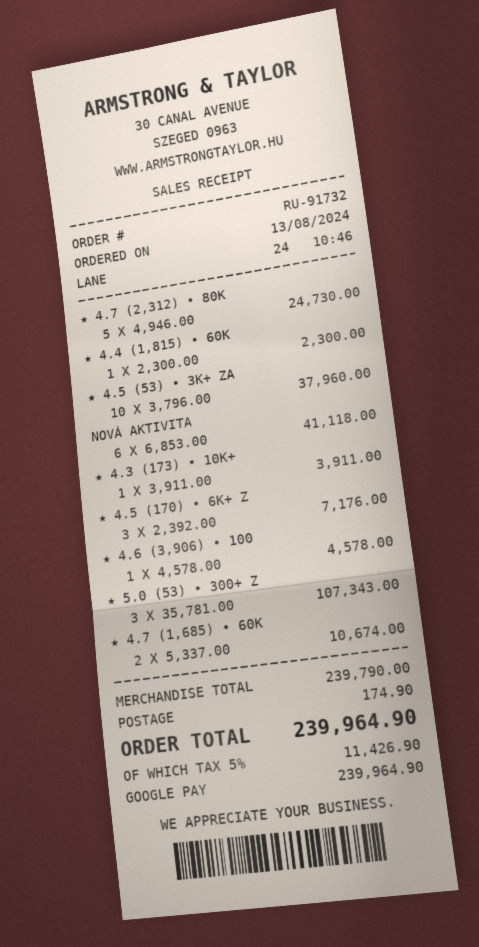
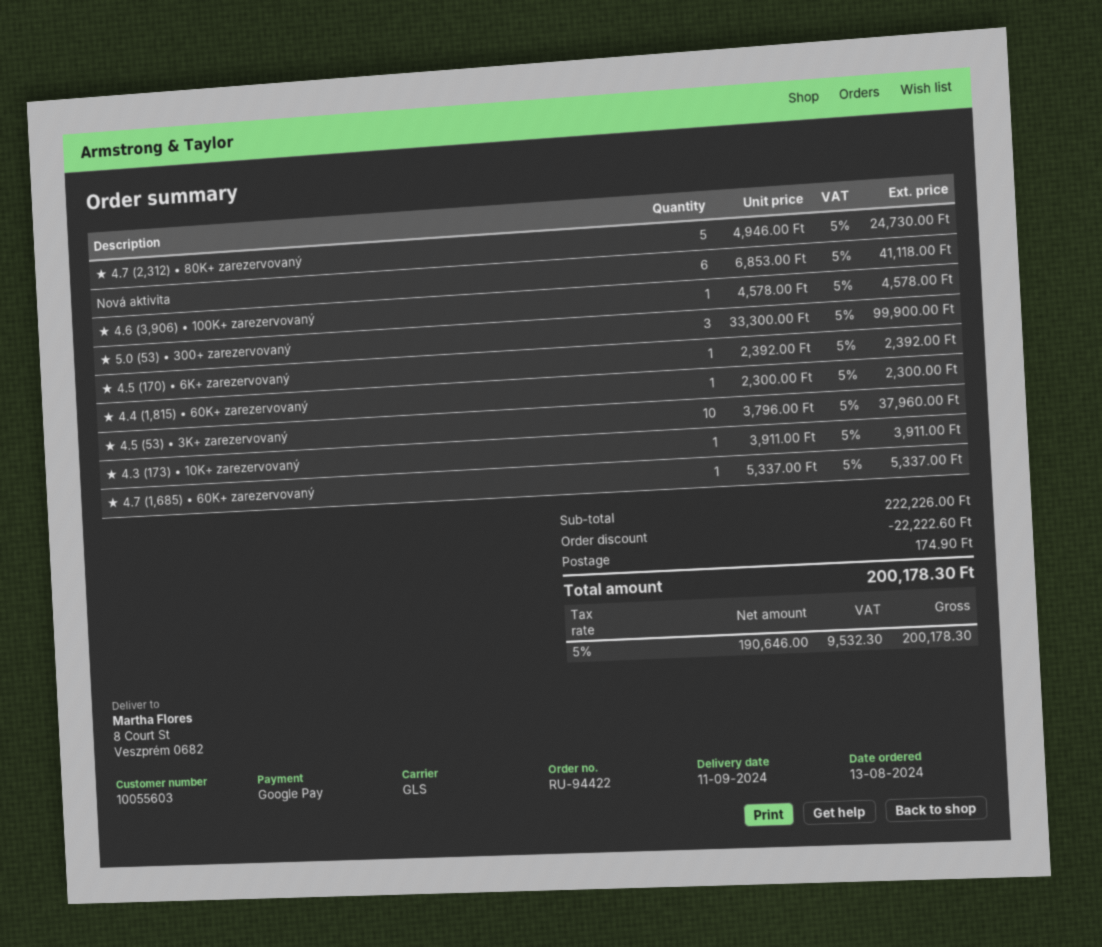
order number: RU-91732 -> RU-94422
★ 4.5 (170) • 6K+ Z: 3 x 2392.00 = 7176.00 -> 1 x 2392.00 = 2392.00
★ 5.0 (53) • 300+ Z: 3 x 35781.00 = 107343.00 -> 3 x 33300.00 = 99900.00
★ 4.7 (1,685) • 60K: 2 x 5337.00 = 10674.00 -> 1 x 5337.00 = 5337.00
subtotal: 239790.00 -> 222226.00
discount: none -> 22222.60
tax: 5% = 11426.90 -> 5% = 9532.30
total: 239964.90 -> 200178.30

